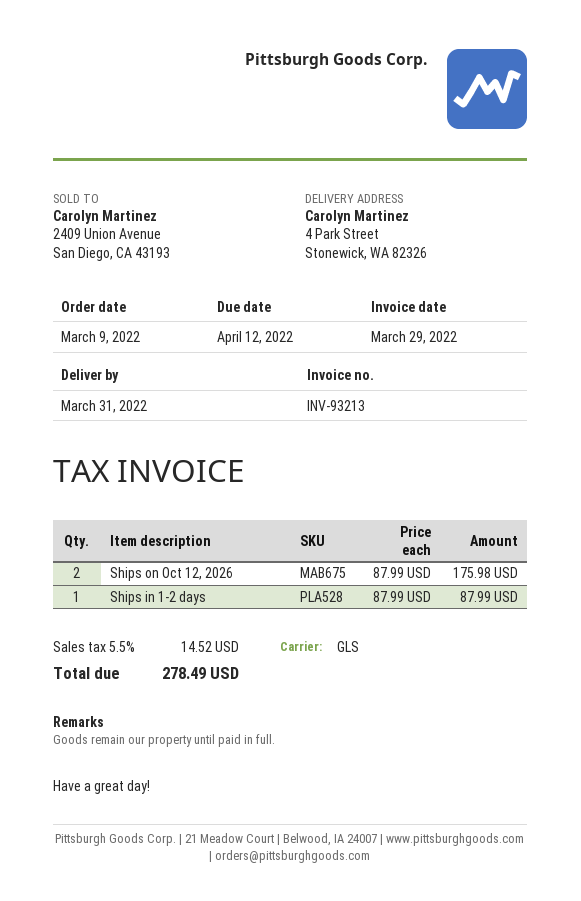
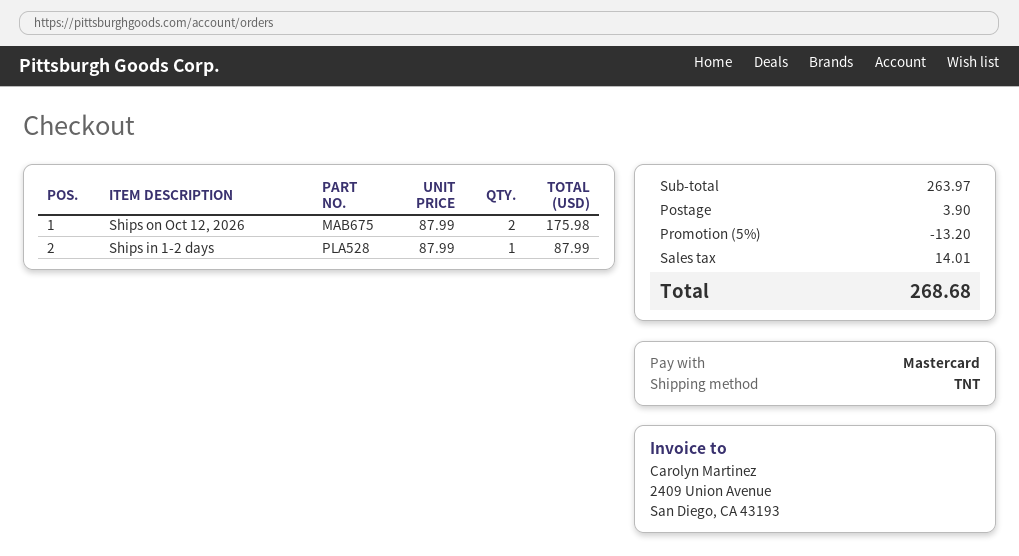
shipping method: GLS -> TNT
discount: none -> 5% = 13.20
shipping: none -> 3.90
tax: 14.52 -> 14.01
total: 278.49 -> 268.68

